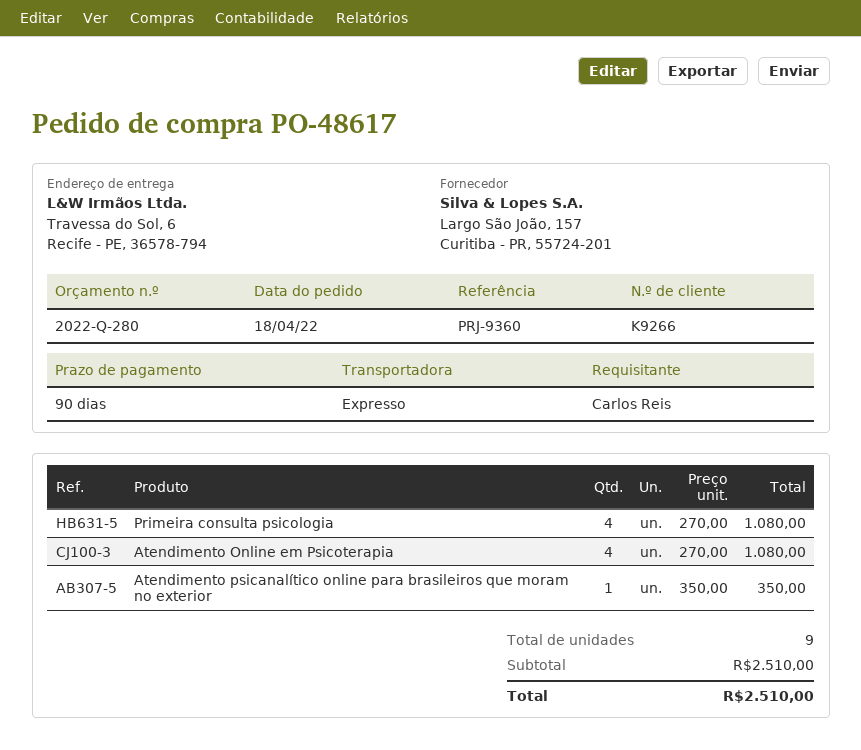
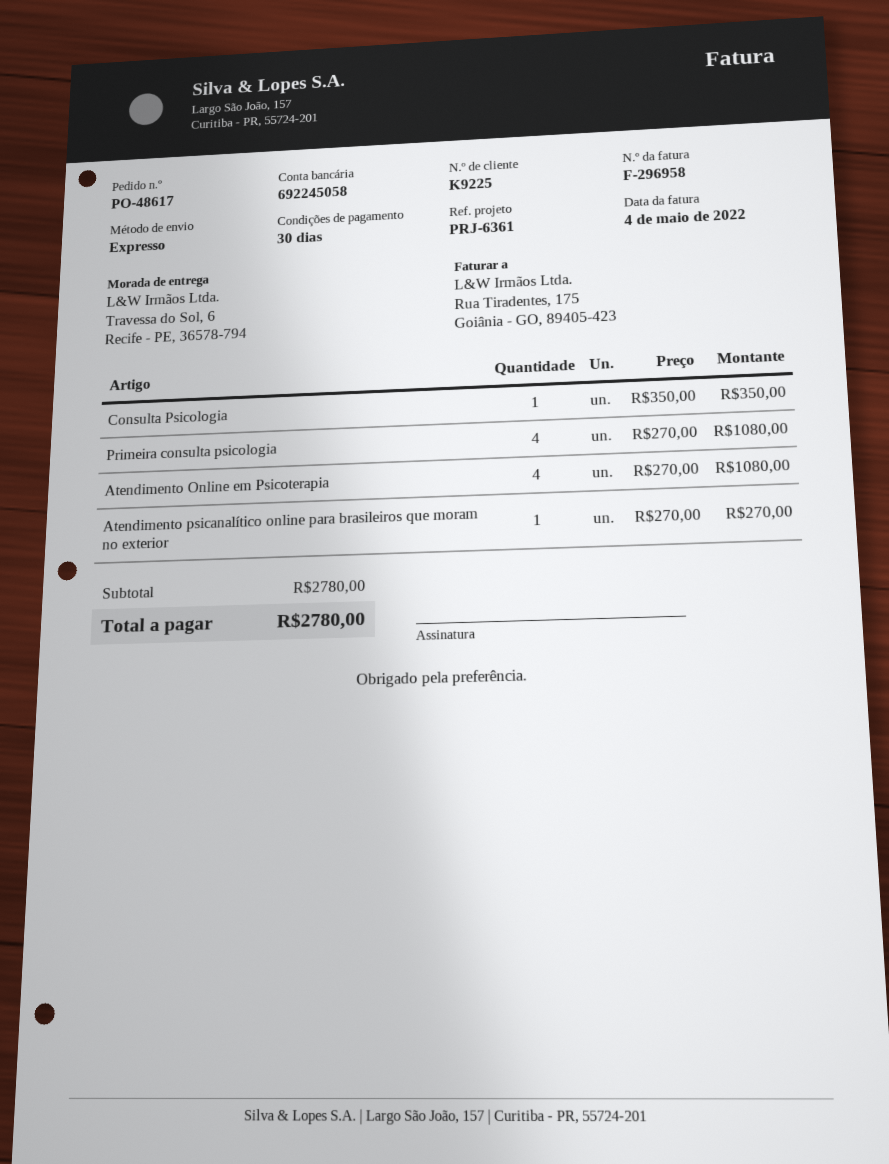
payment terms: 90 days -> 30 days
customer number: K9266 -> K9225
reference: PRJ-9360 -> PRJ-6361
Atendimento psicanalítico online para brasileiros que moram no exterior: 1 x 350.00 = 350.00 -> 1 x 270.00 = 270.00
Consulta Psicologia: none -> 1 x 350.00 = 350.00
subtotal: 2510.00 -> 2780.00
total: 2510.00 -> 2780.00

